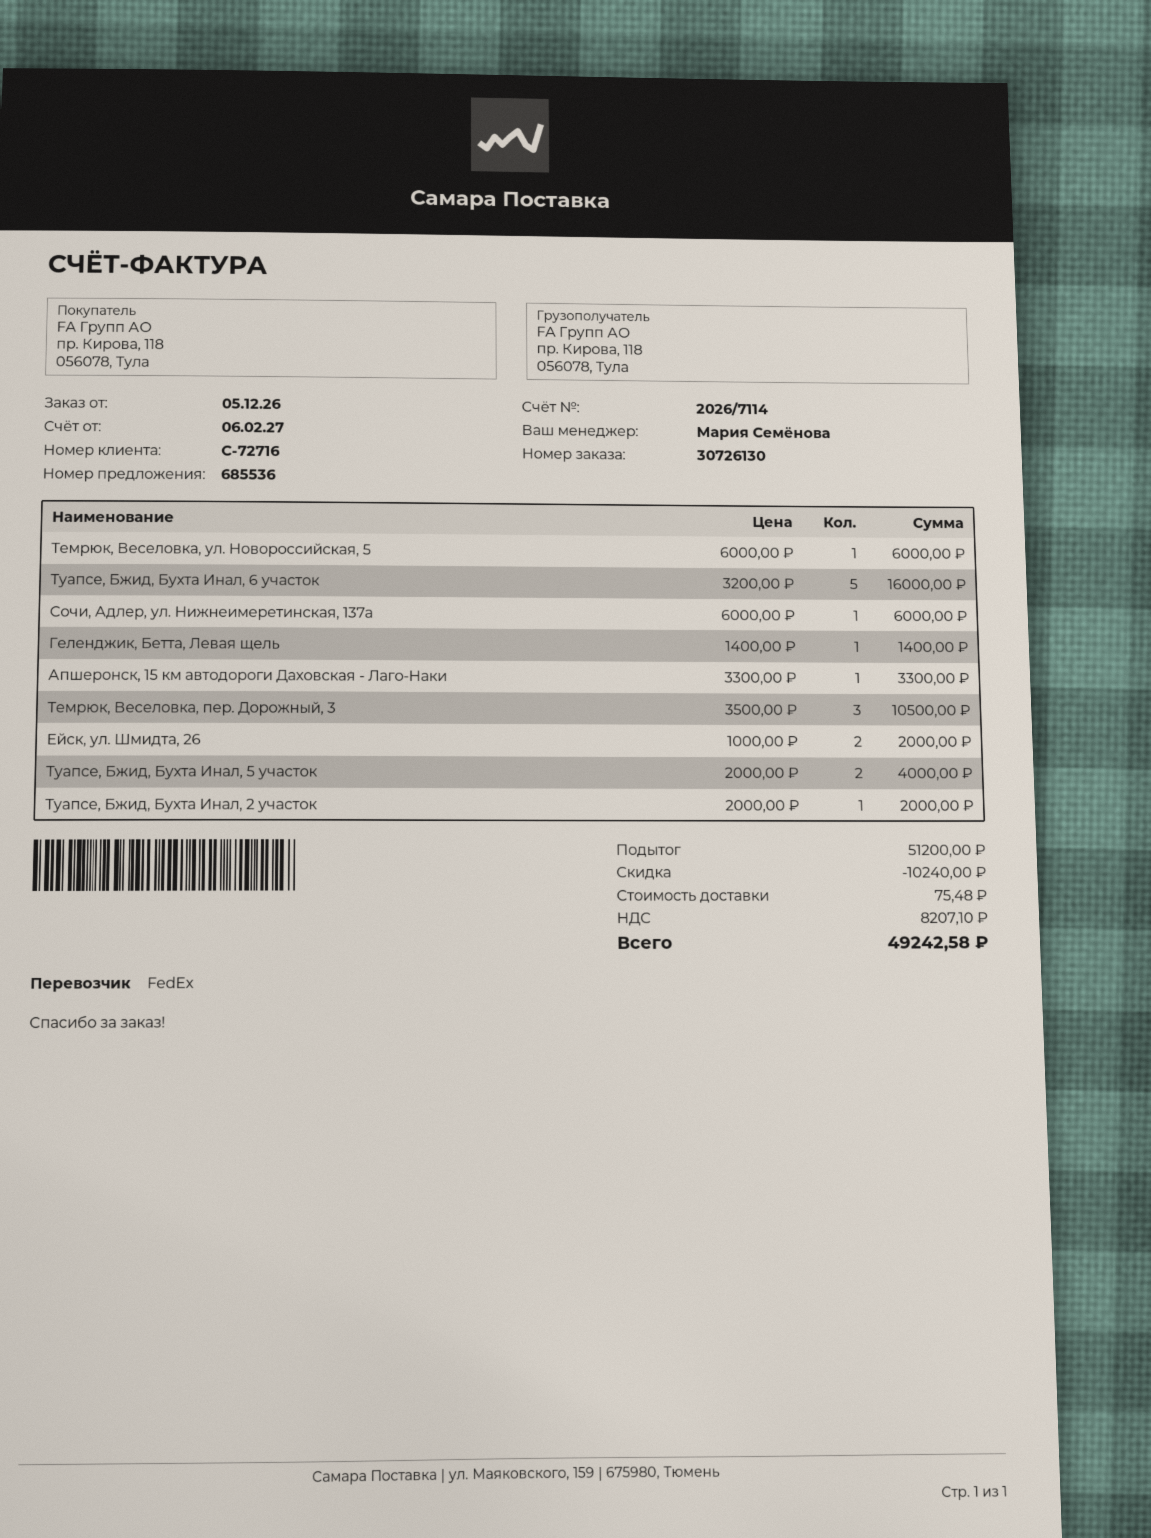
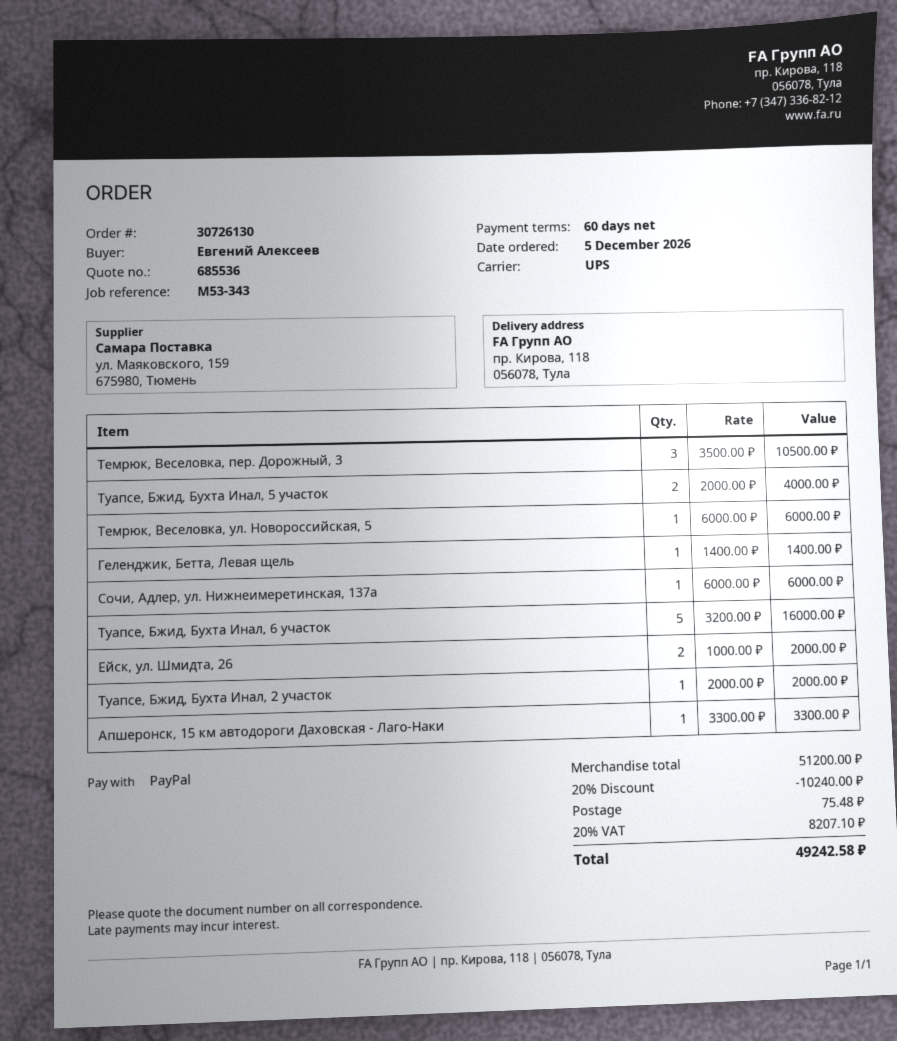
shipping method: FedEx -> UPS

